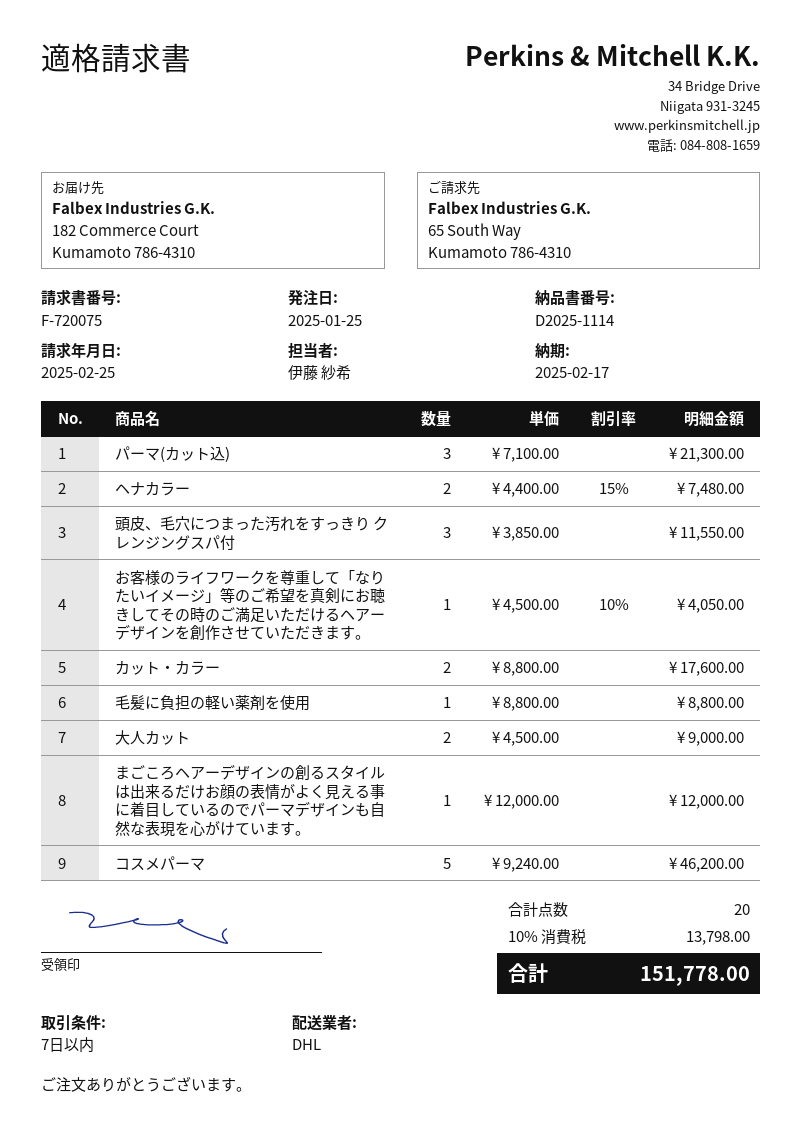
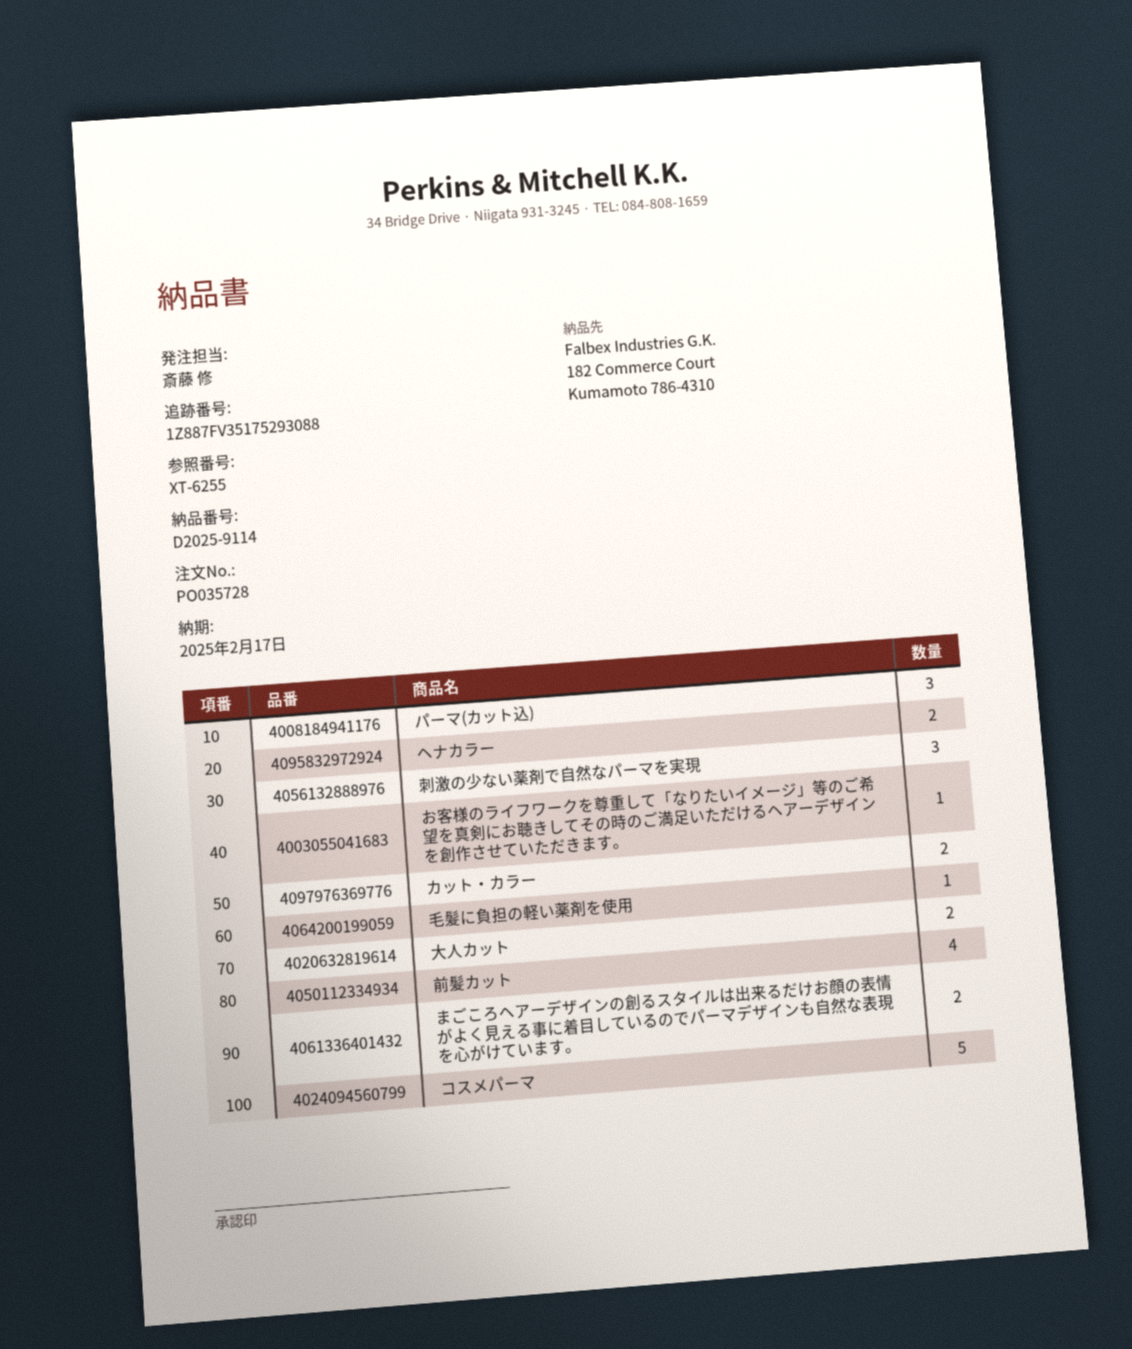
delivery note number: D2025-1114 -> D2025-9114
頭皮、毛穴につまった汚れをすっきり クレンジングスパ付: 3 -> none
まごころヘアーデザインの創るスタイルは出来るだけお顔の表情がよく見える事に着目しているのでパーマデザインも自然な表現を心がけています。: 1 -> 2
刺激の少ない薬剤で自然なパーマを実現: none -> 3
前髪カット: none -> 4

